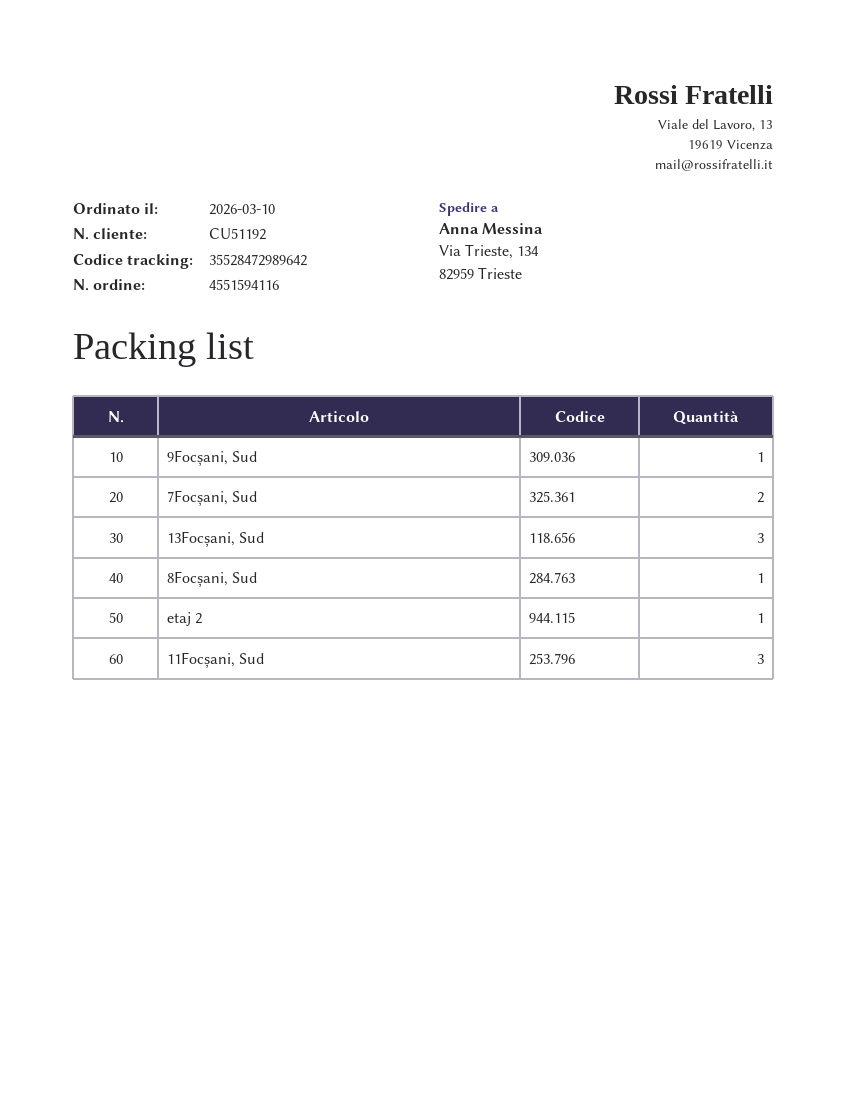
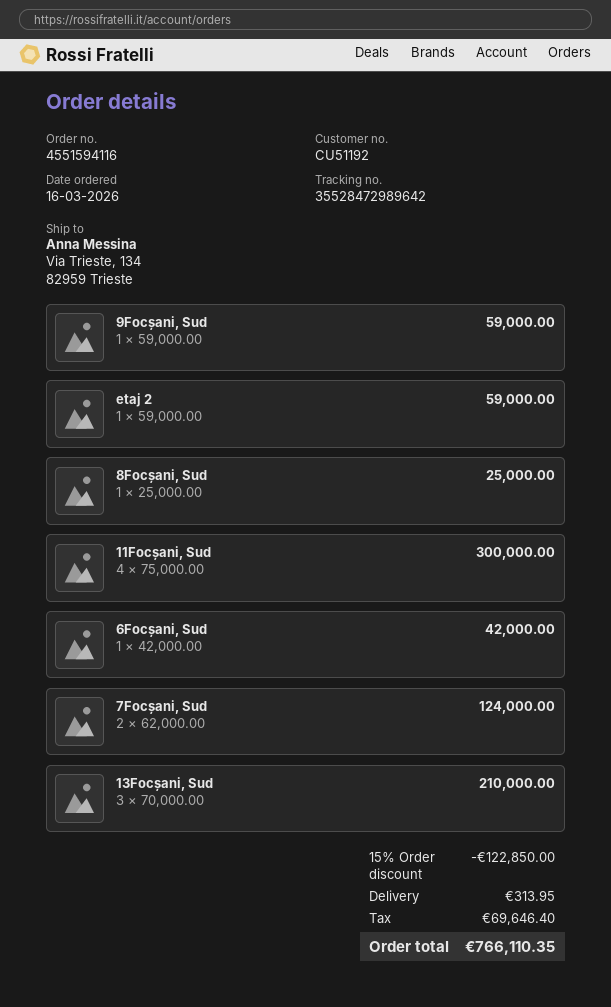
order date: 2026-03-10 -> 2026-03-16
11Focșani, Sud: 3 -> 4
6Focșani, Sud: none -> 1

